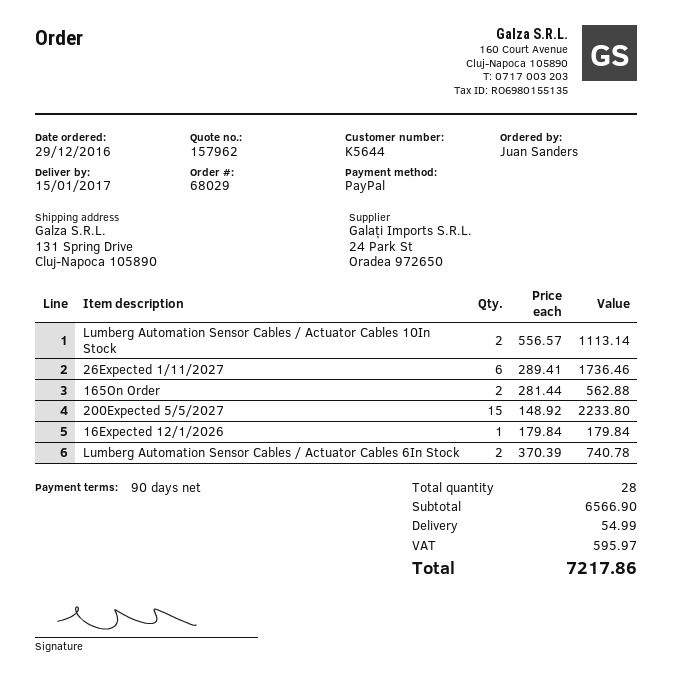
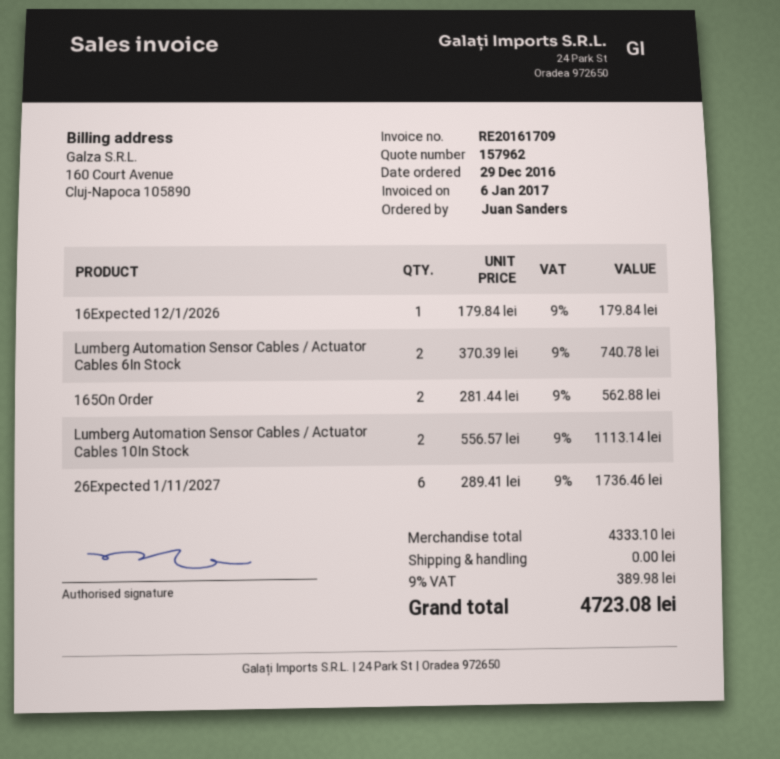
200Expected 5/5/2027: 15 x 148.92 = 2233.80 -> none
subtotal: 6566.90 -> 4333.10
shipping: 54.99 -> 0.00
tax: 595.97 -> 389.98
total: 7217.86 -> 4723.08

